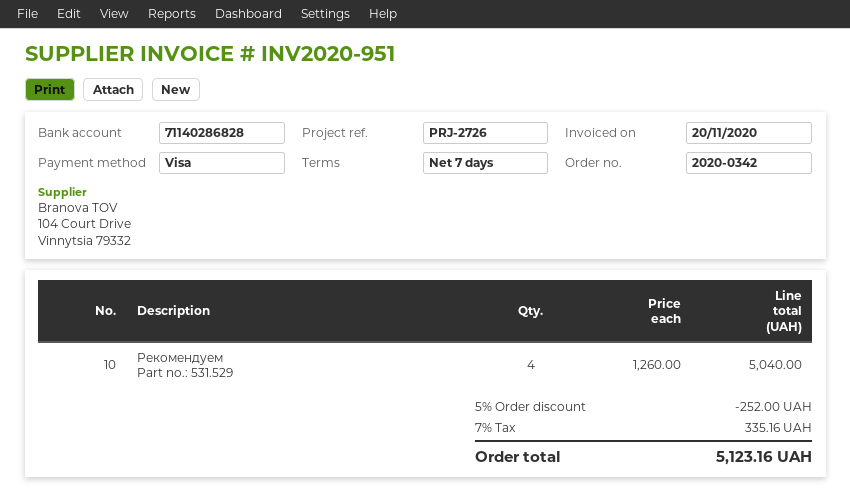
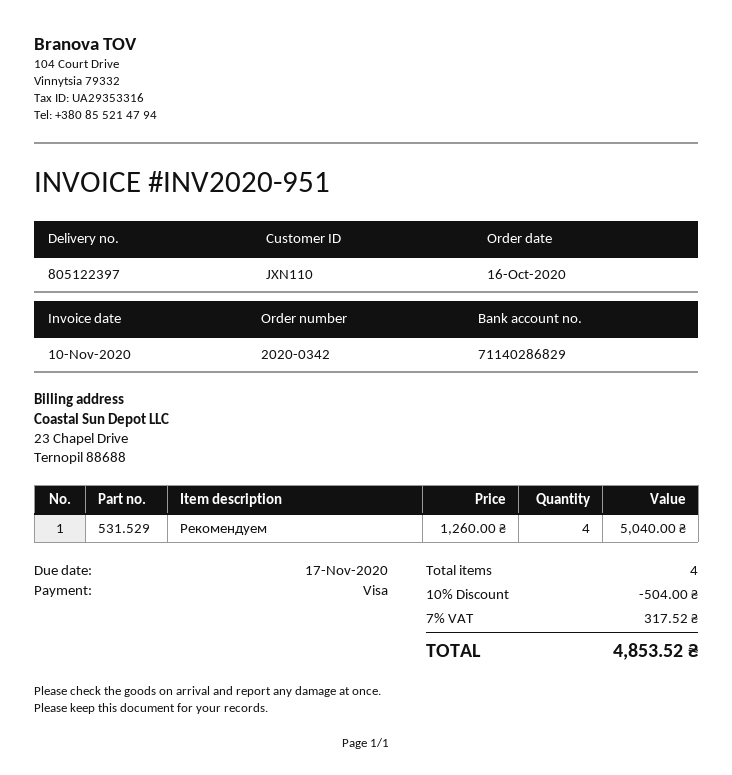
invoice date: 2020-11-20 -> 2020-11-10
bank account: 71140286828 -> 71140286829
discount: 5% = 252.00 -> 10% = 504.00
tax: 7% = 335.16 -> 7% = 317.52
total: 5123.16 -> 4853.52

